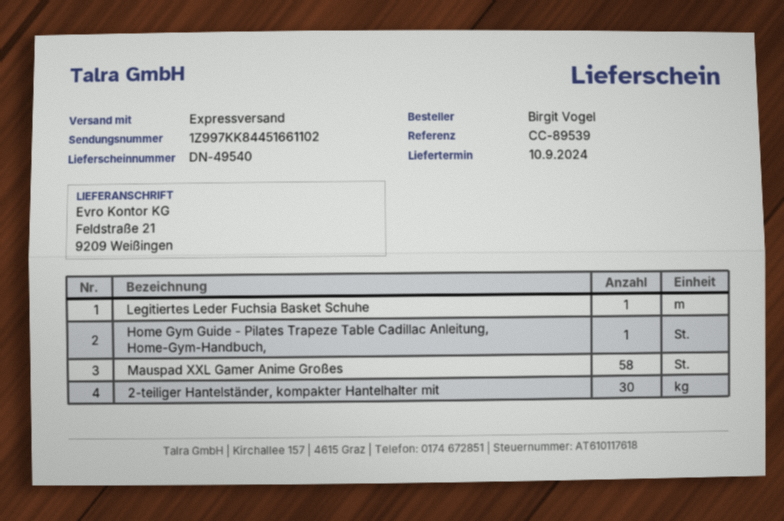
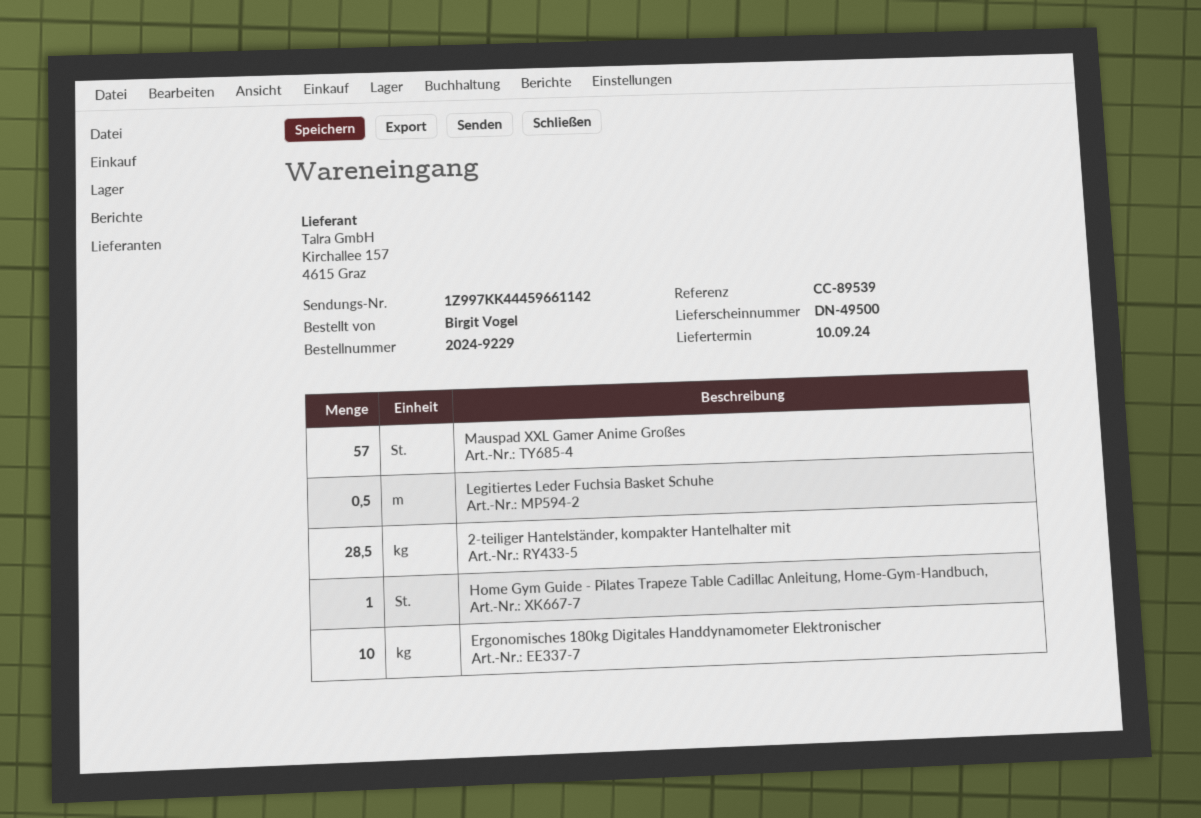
delivery note number: DN-49540 -> DN-49500
tracking number: 1Z997KK84451661102 -> 1Z997KK44459661142
Legitiertes Leder Fuchsia Basket Schuhe: 1 -> 0.5
Mauspad XXL Gamer Anime Großes: 58 -> 57
2-teiliger Hantelständer, kompakter Hantelhalter mit: 30 -> 28.5
Ergonomisches 180kg Digitales Handdynamometer Elektronischer: none -> 10

